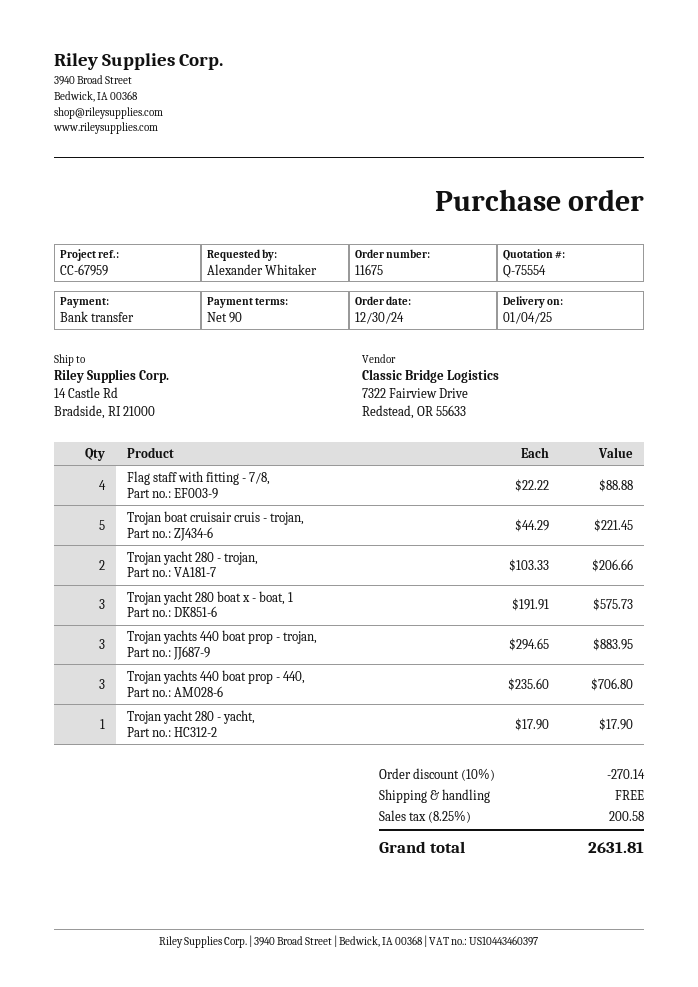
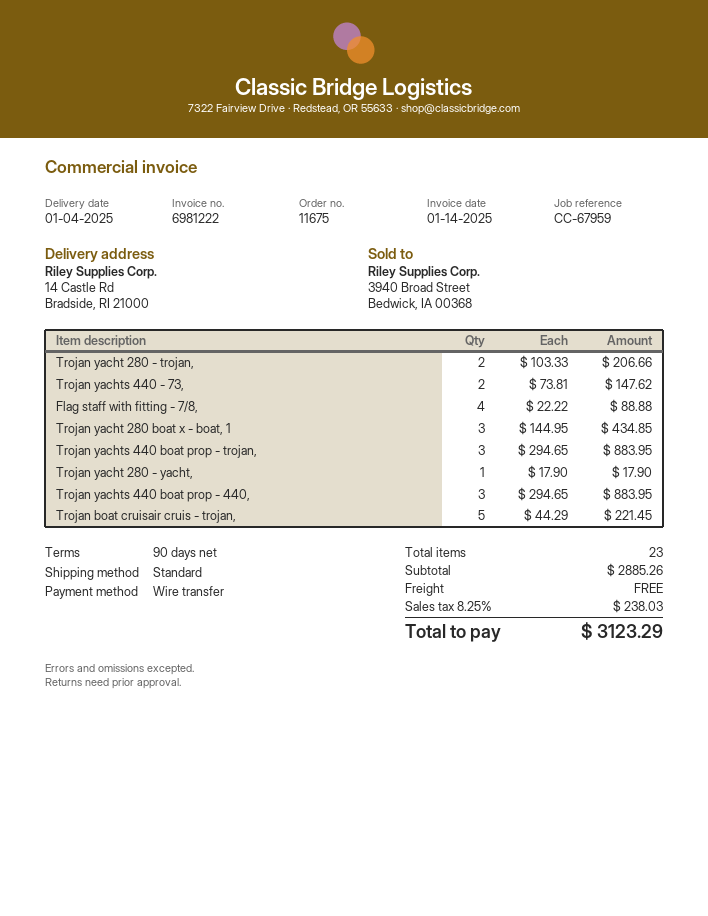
Trojan yacht 280 boat x - boat, 1: 3 x 191.91 = 575.73 -> 3 x 144.95 = 434.85
Trojan yachts 440 boat prop - 440,: 3 x 235.60 = 706.80 -> 3 x 294.65 = 883.95
Trojan yachts 440 - 73,: none -> 2 x 73.81 = 147.62
discount: 10% = 270.14 -> none
tax: 8.25% = 200.58 -> 8.25% = 238.03
total: 2631.81 -> 3123.29

